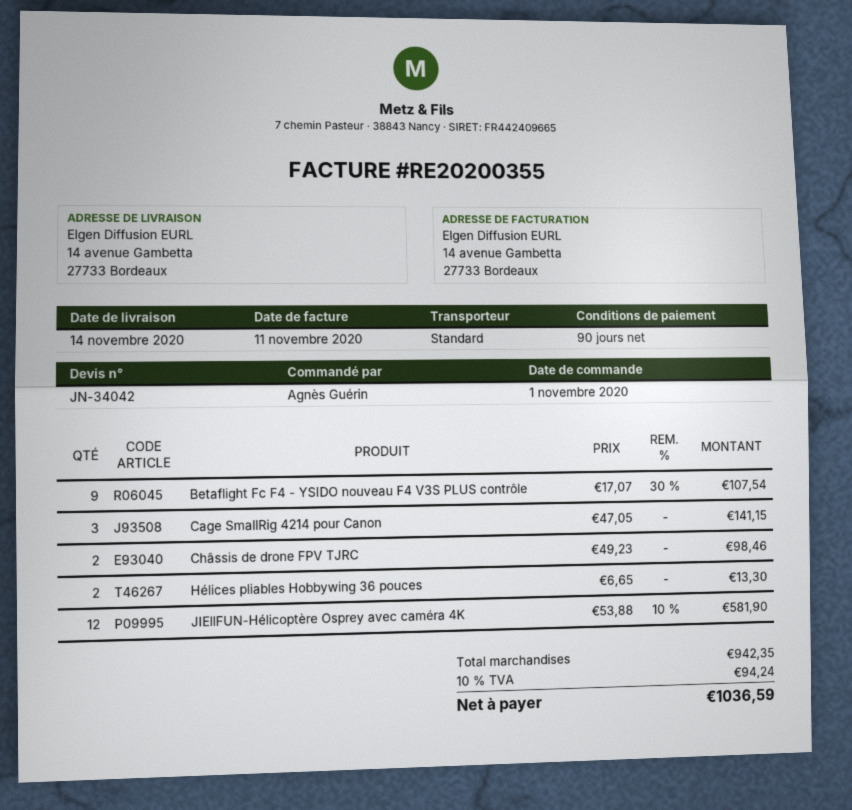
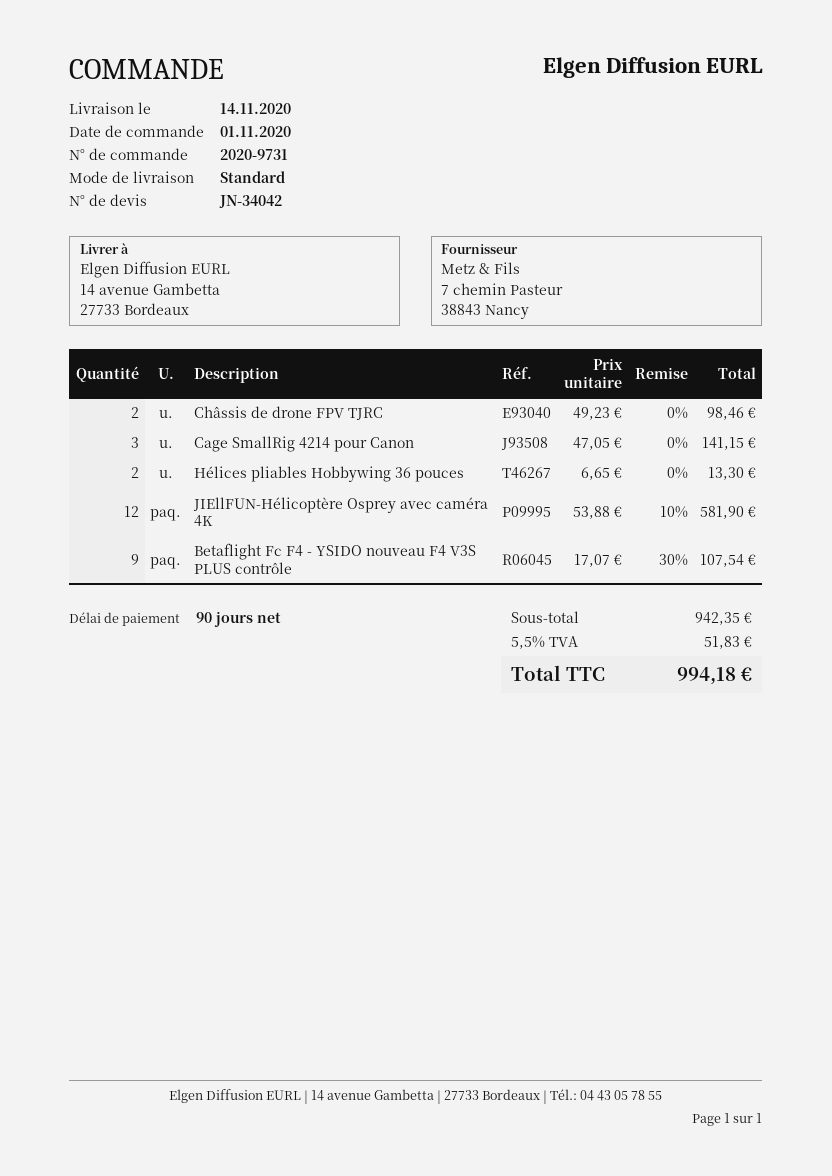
tax: 10% = 94.24 -> 5.5% = 51.83
total: 1036.59 -> 994.18

